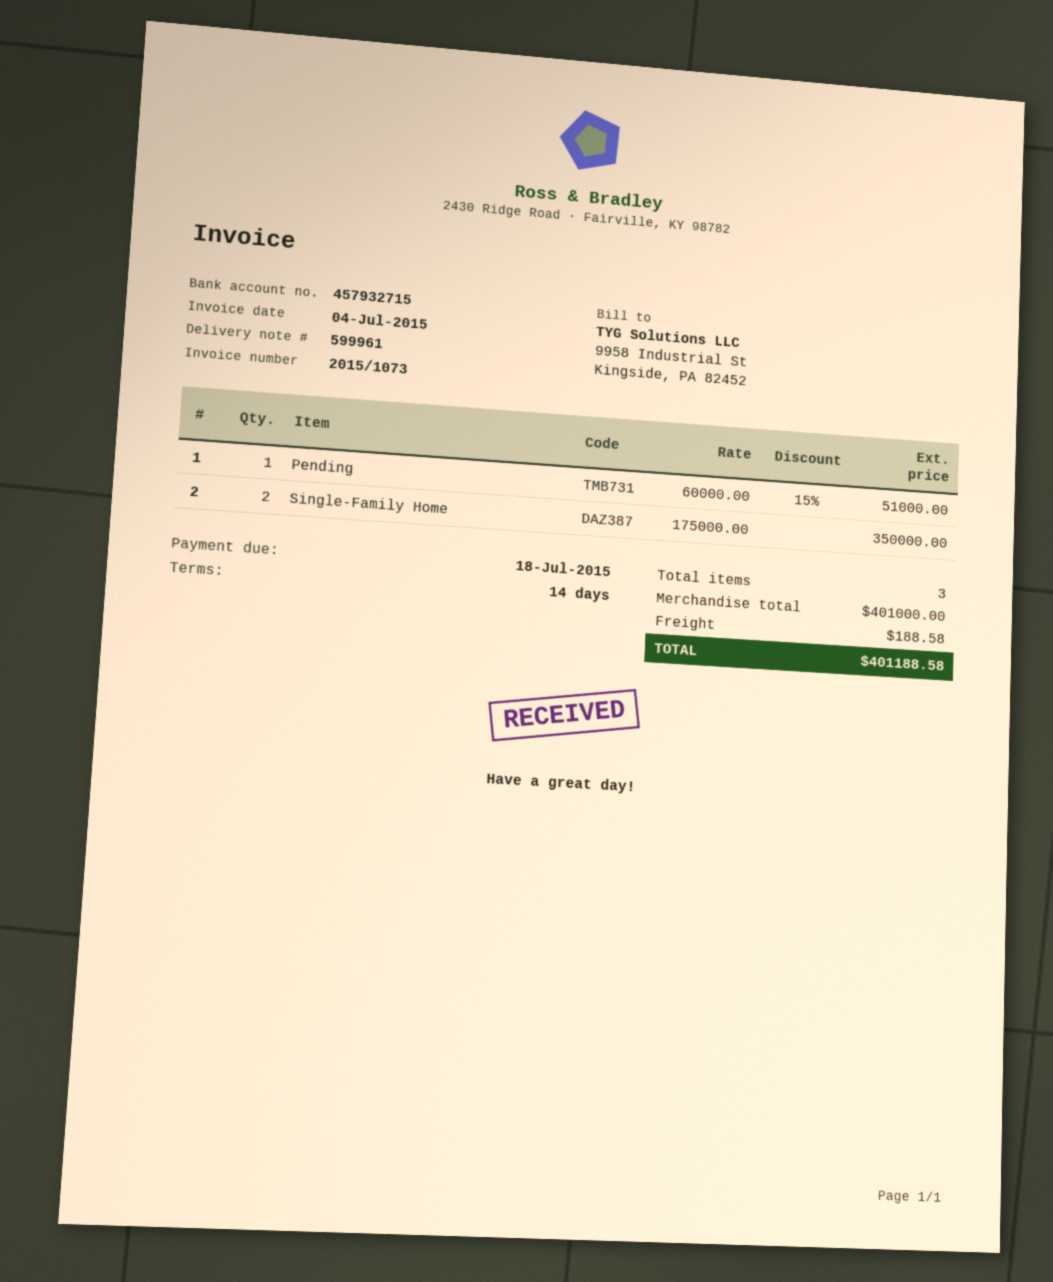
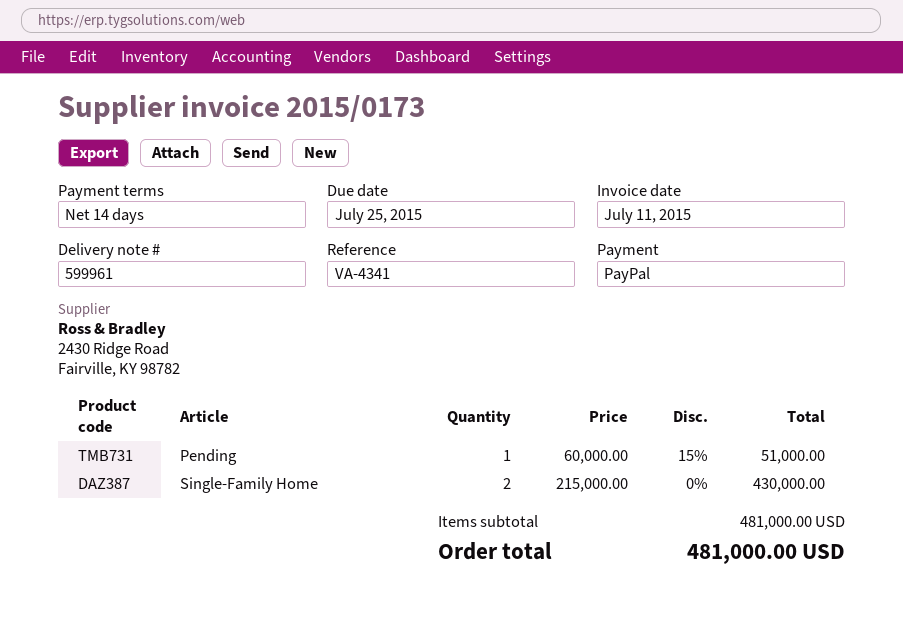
invoice number: 2015/1073 -> 2015/0173
invoice date: 2015-07-04 -> 2015-07-11
due date: 2015-07-18 -> 2015-07-25
Single-Family Home: 2 x 175000.00 = 350000.00 -> 2 x 215000.00 = 430000.00
subtotal: 401000.00 -> 481000.00
shipping: 188.58 -> none
total: 401188.58 -> 481000.00

